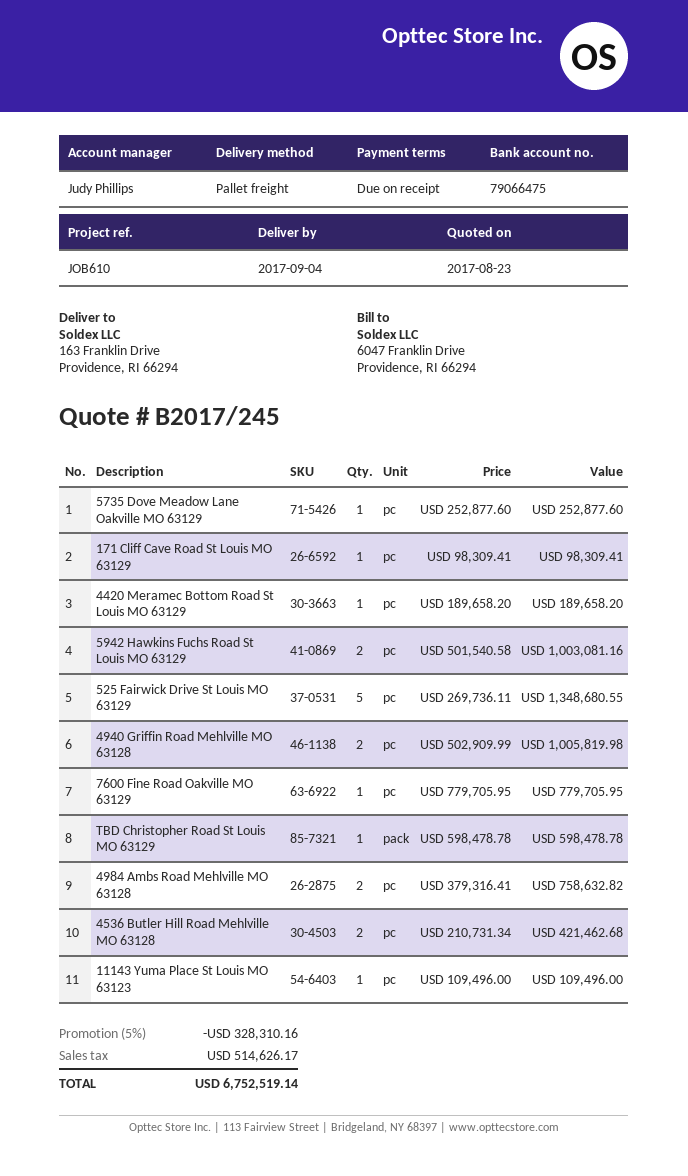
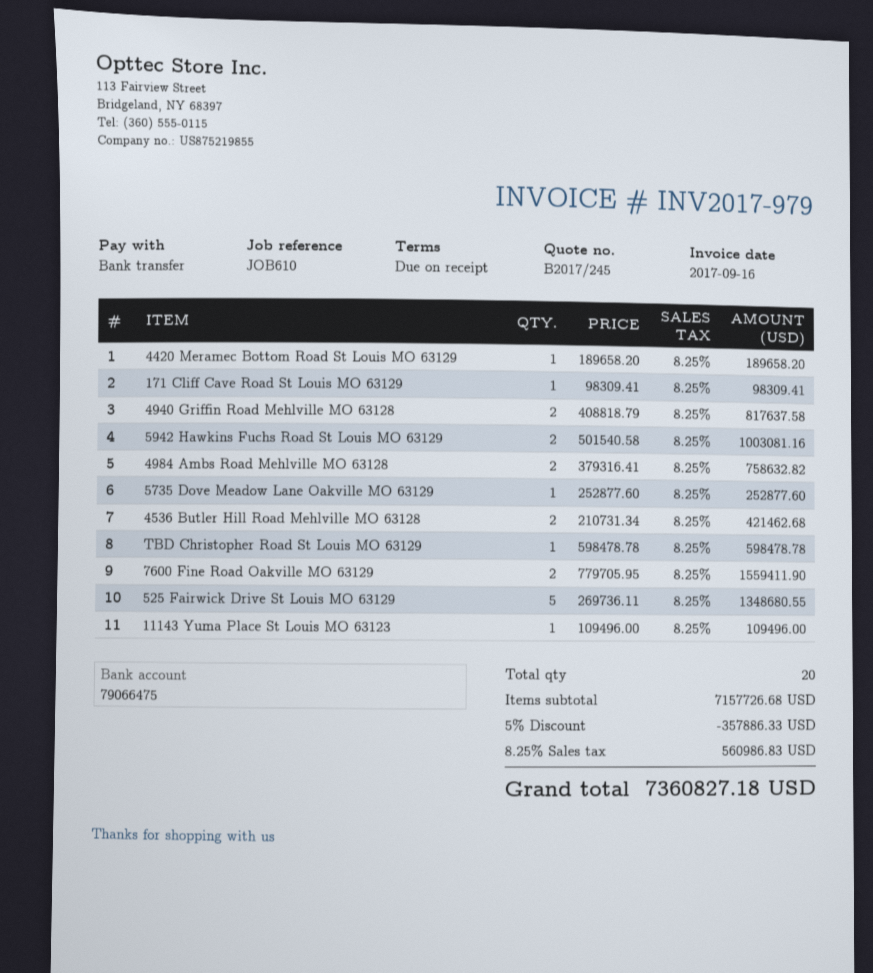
4940 Griffin Road Mehlville MO 63128: 2 x 502909.99 = 1005819.98 -> 2 x 408818.79 = 817637.58
7600 Fine Road Oakville MO 63129: 1 x 779705.95 = 779705.95 -> 2 x 779705.95 = 1559411.90
discount: 5% = 328310.16 -> 5% = 357886.33
tax: 514626.17 -> 560986.83
total: 6752519.14 -> 7360827.18

